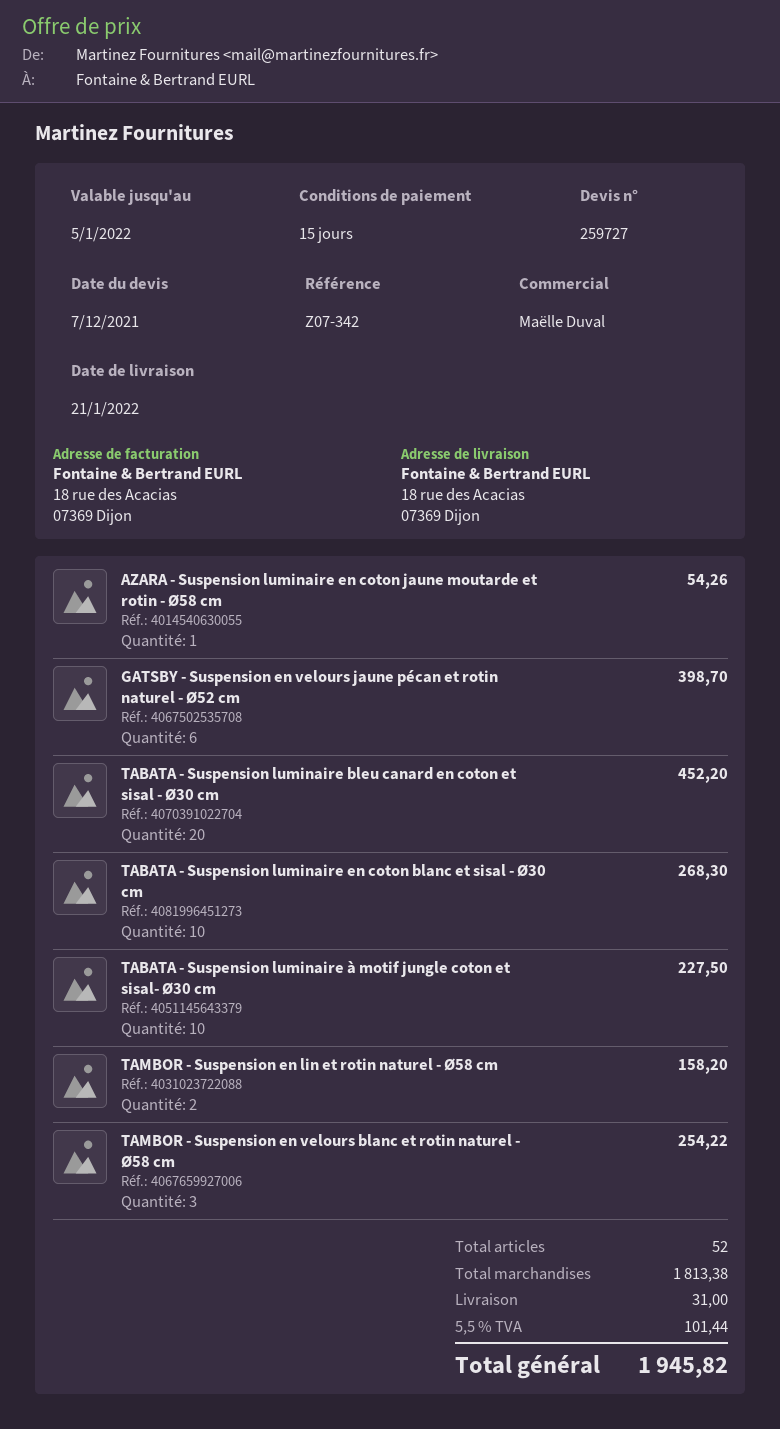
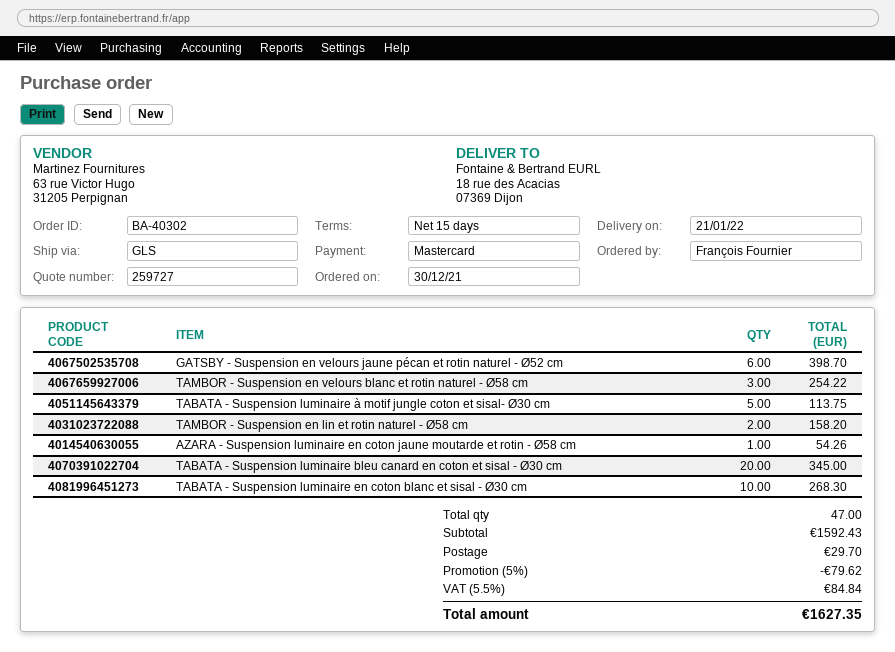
TABATA - Suspension luminaire bleu canard en coton et sisal - Ø30 cm: 20 for 452.20 -> 20 for 345.00
TABATA - Suspension luminaire à motif jungle coton et sisal- Ø30 cm: 10 for 227.50 -> 5 for 113.75
total quantity: 52 -> 47
subtotal: 1813.38 -> 1592.43
discount: none -> 5% = 79.62
shipping: 31.00 -> 29.70
tax: 5.5% = 101.44 -> 5.5% = 84.84
total: 1945.82 -> 1627.35

